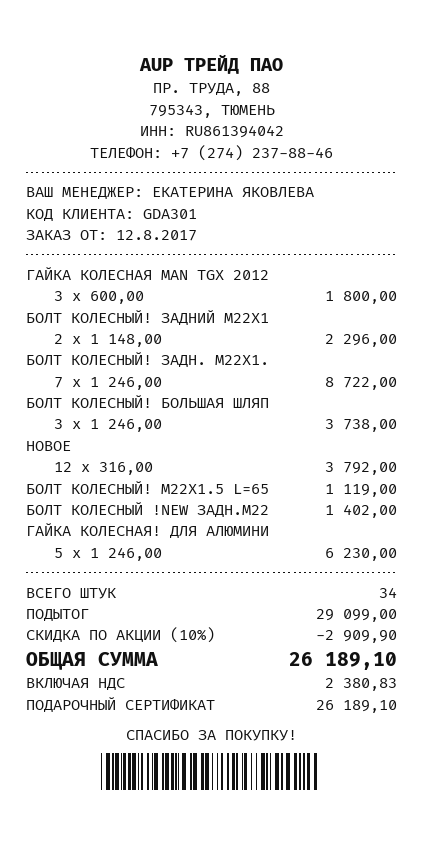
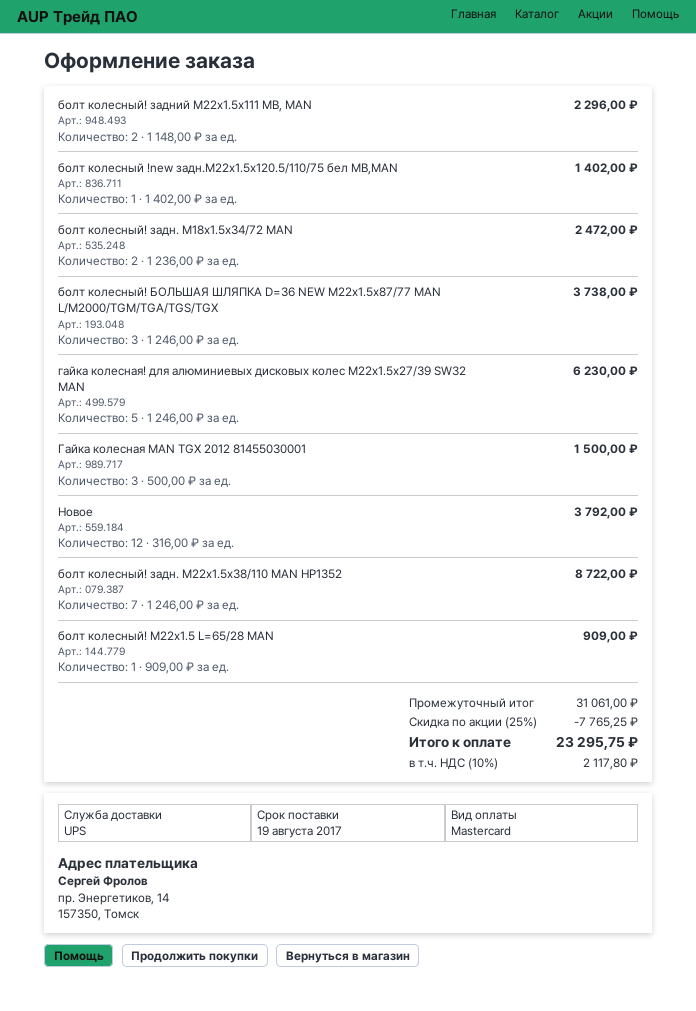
payment method: gift card -> Mastercard
ГАЙКА КОЛЕСНАЯ MAN TGX 2012: 3 x 600.00 = 1800.00 -> 3 x 500.00 = 1500.00
БОЛТ КОЛЕСНЫЙ! M22X1.5 L=65: 1 x 1119.00 = 1119.00 -> 1 x 909.00 = 909.00
болт колесный! задн. M18x1.5x34/72 MAN: none -> 2 x 1236.00 = 2472.00
subtotal: 29099.00 -> 31061.00
discount: 10% = 2909.90 -> 25% = 7765.25
tax: 2380.83 -> 2117.80
total: 26189.10 -> 23295.75

